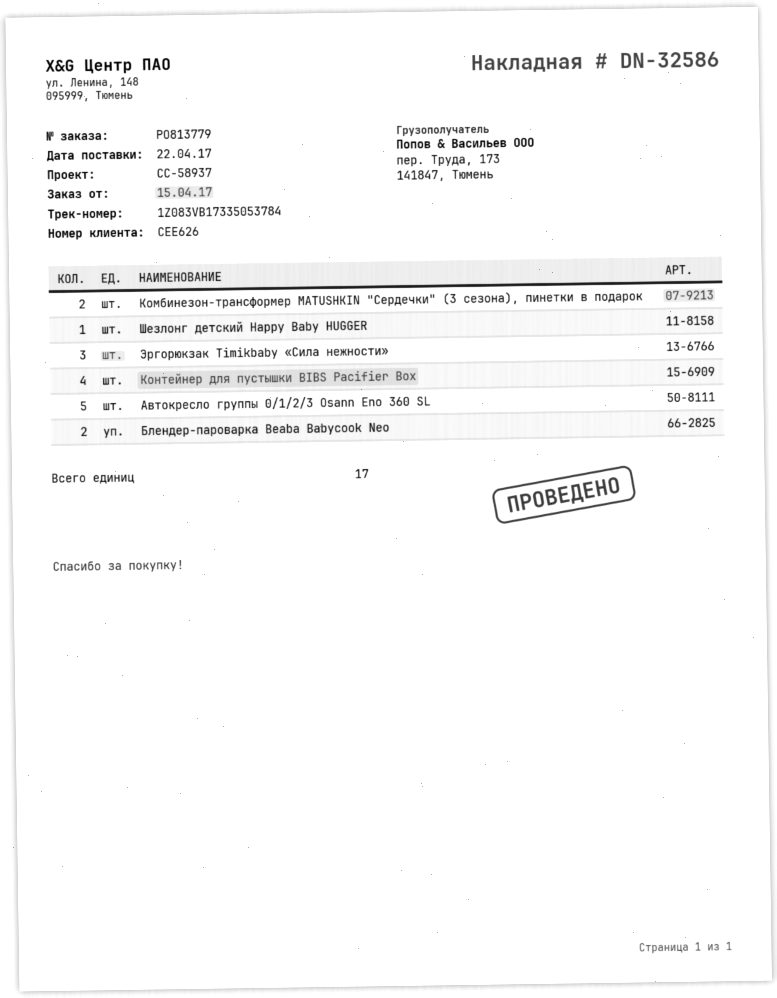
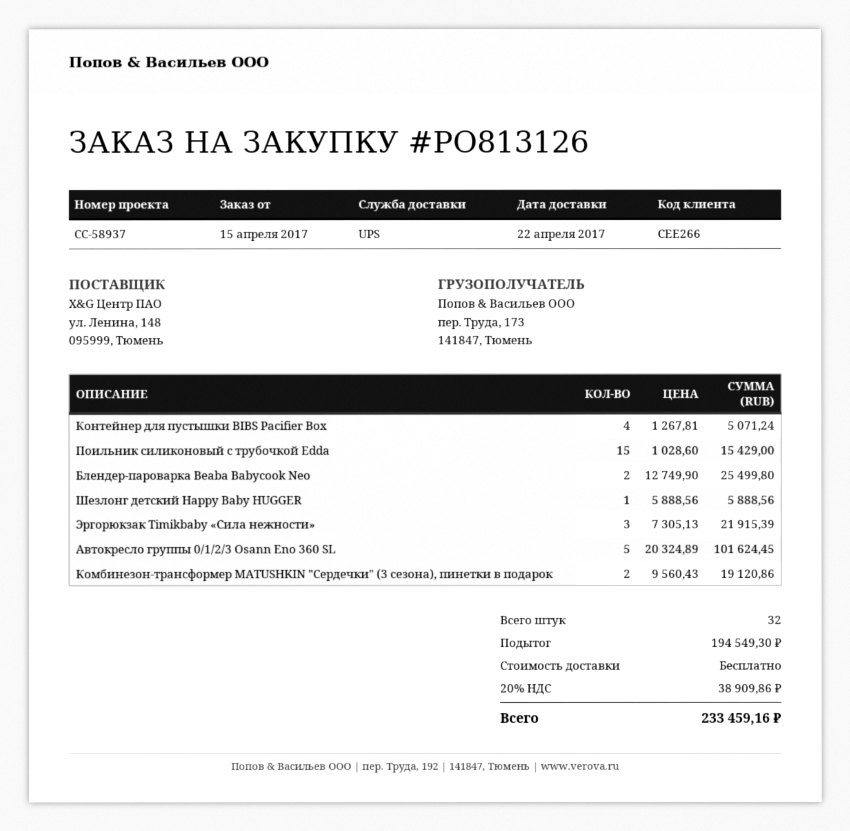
order number: PO813779 -> PO813126
customer number: CEE626 -> CEE266
Поильник силиконовый с трубочкой Edda: none -> 15
total quantity: 17 -> 32

